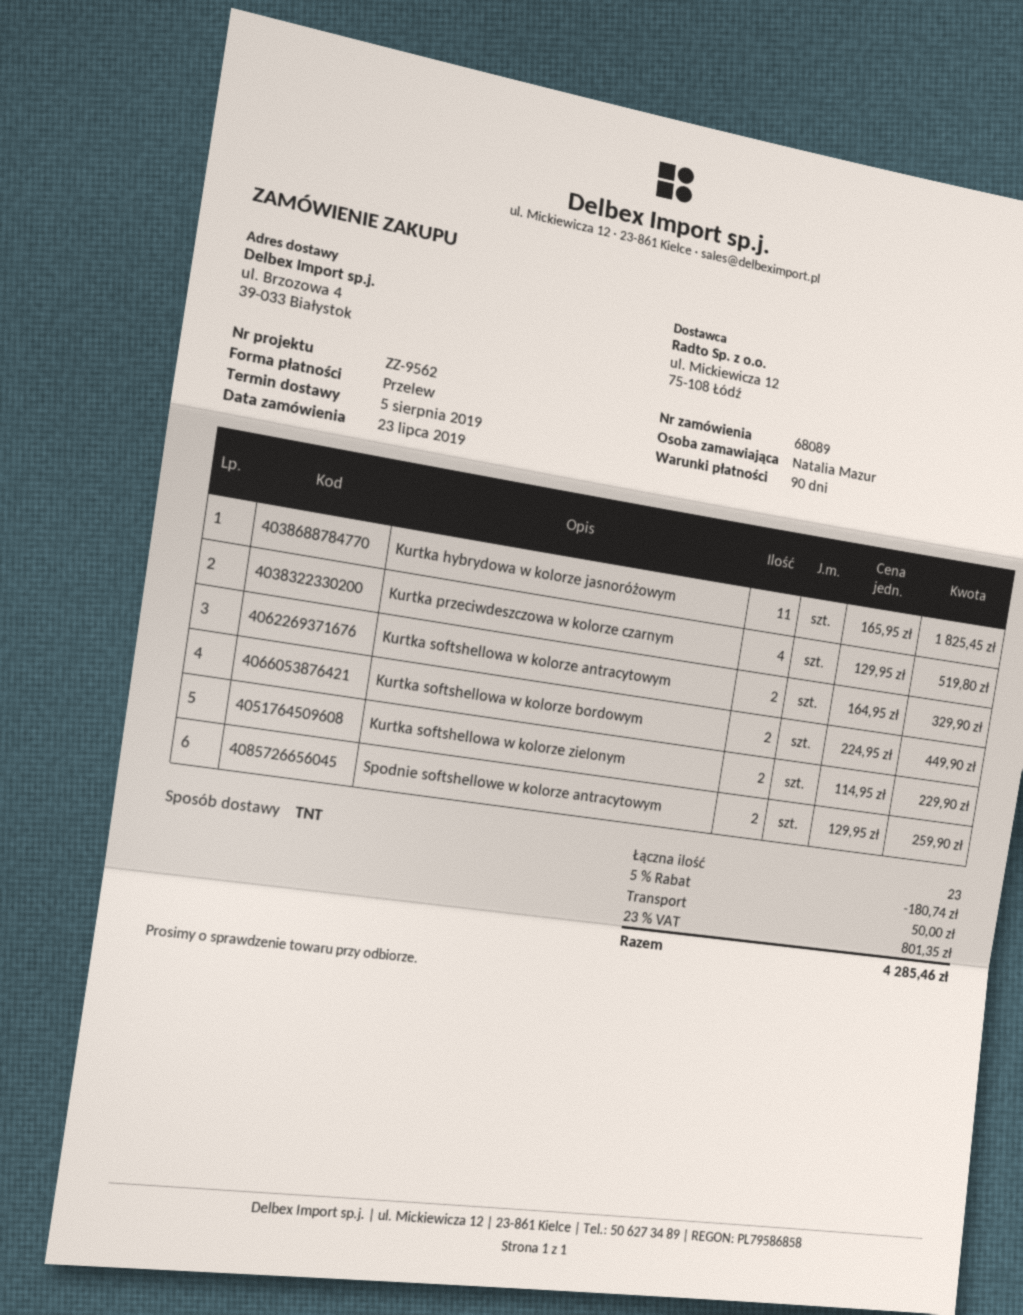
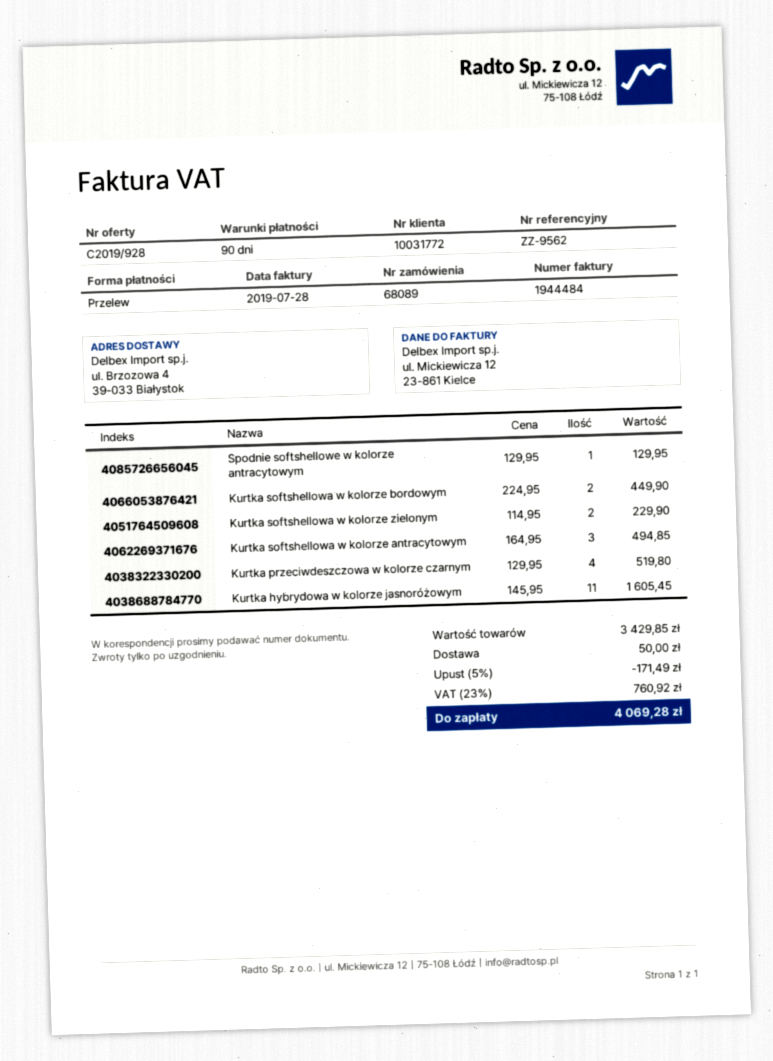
Kurtka hybrydowa w kolorze jasnoróżowym: 11 x 165.95 = 1825.45 -> 11 x 145.95 = 1605.45
Kurtka softshellowa w kolorze antracytowym: 2 x 164.95 = 329.90 -> 3 x 164.95 = 494.85
Spodnie softshellowe w kolorze antracytowym: 2 x 129.95 = 259.90 -> 1 x 129.95 = 129.95
discount: 5% = 180.74 -> 5% = 171.49
tax: 23% = 801.35 -> 23% = 760.92
total: 4285.46 -> 4069.28

